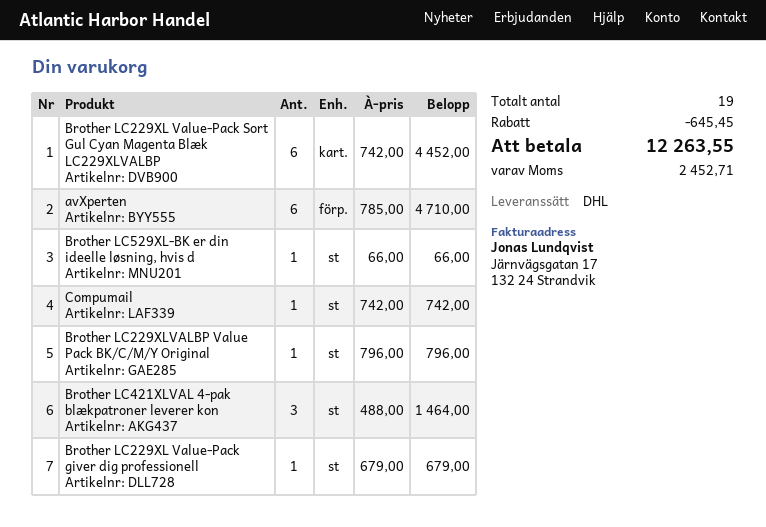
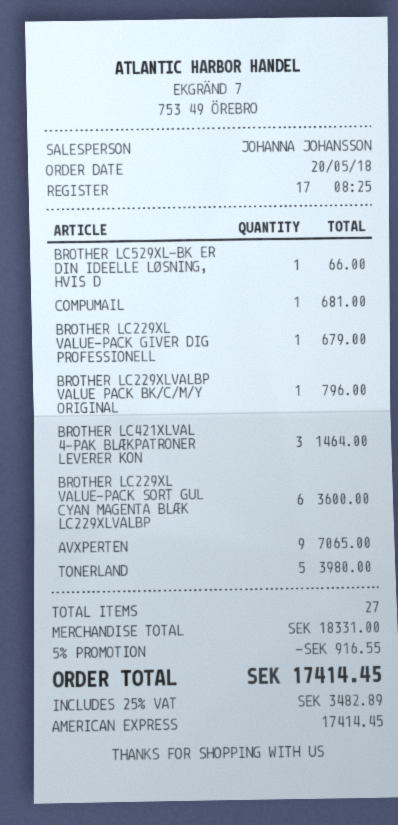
Brother LC229XL Value-Pack Sort Gul Cyan Magenta Blæk LC229XLVALBP: 6 for 4452.00 -> 6 for 3600.00
avXperten: 6 for 4710.00 -> 9 for 7065.00
Compumail: 1 for 742.00 -> 1 for 681.00
TONERLAND: none -> 5 for 3980.00
total quantity: 19 -> 27
discount: 645.45 -> 916.55
tax: 2452.71 -> 3482.89
total: 12263.55 -> 17414.45

